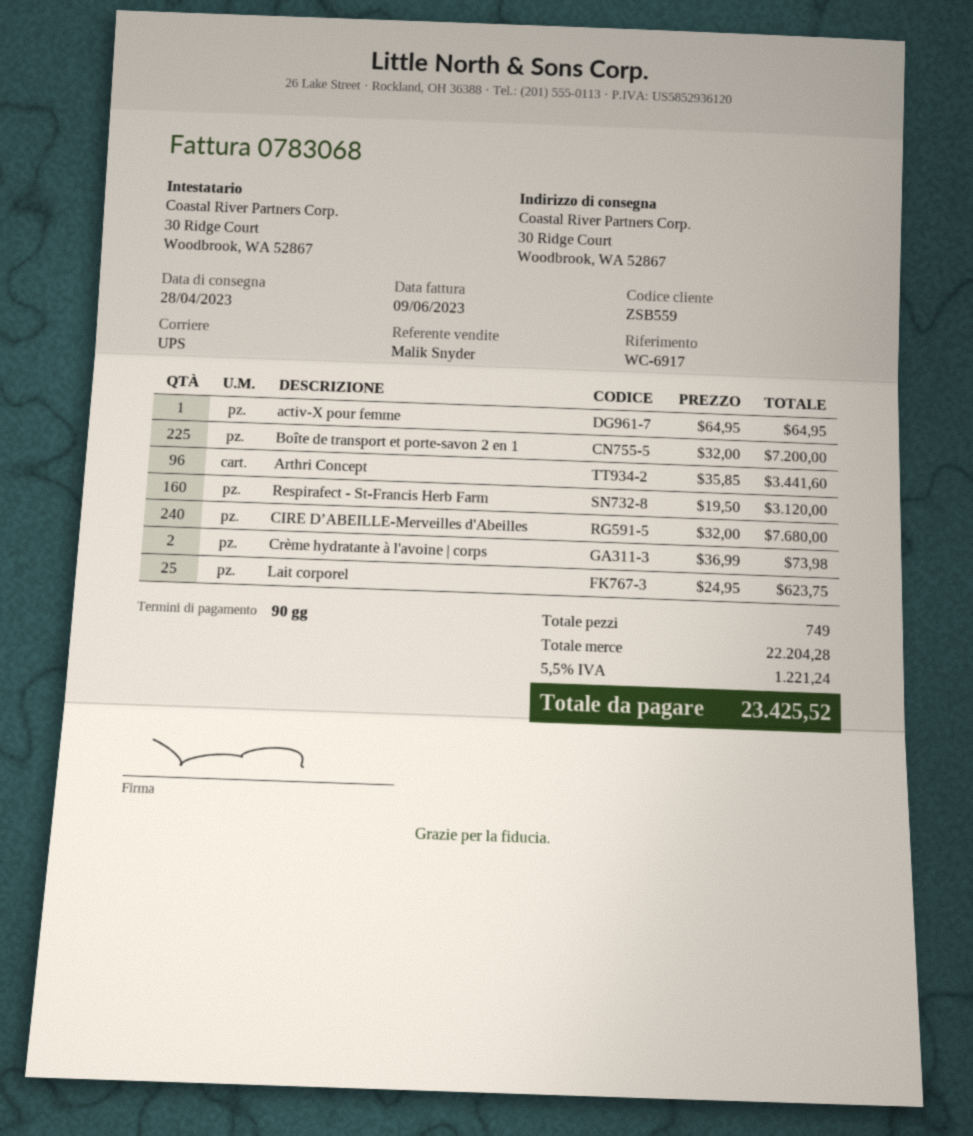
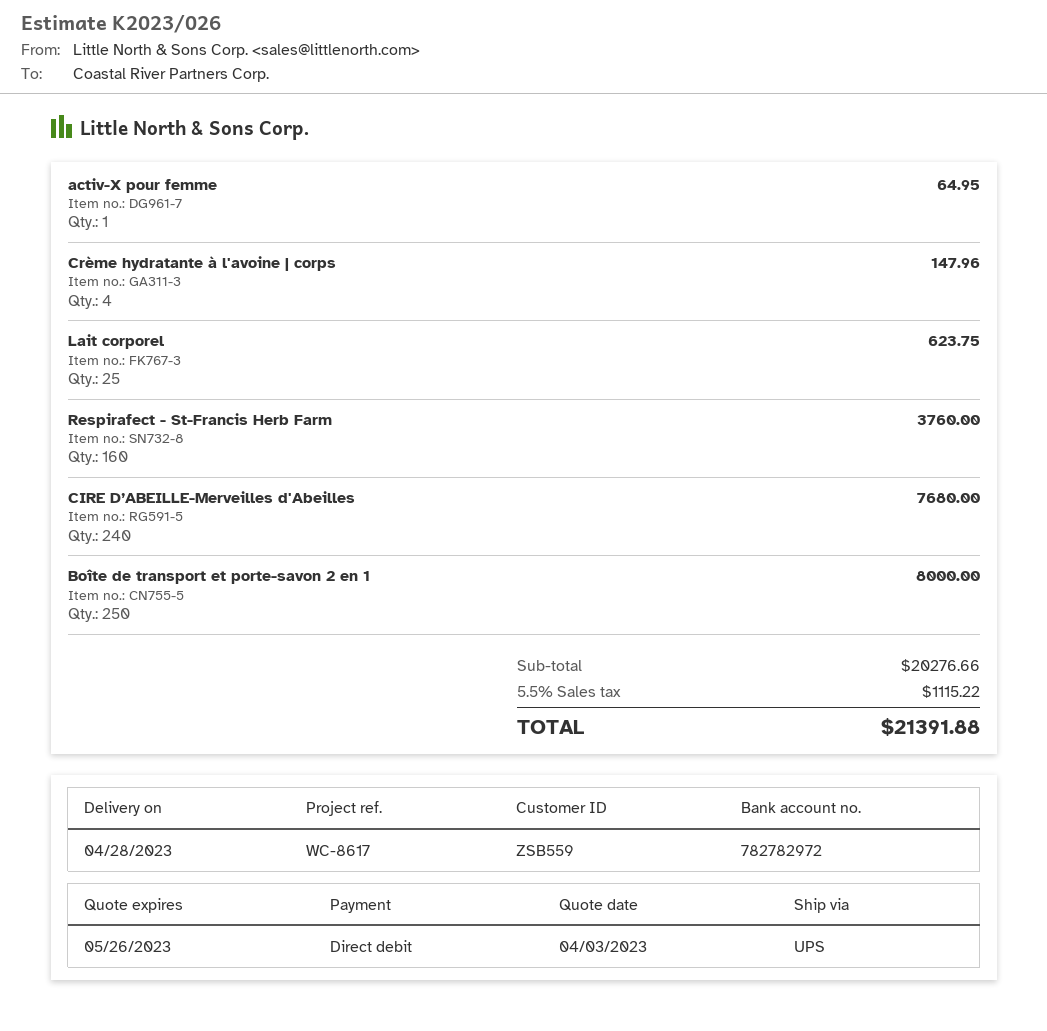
reference: WC-6917 -> WC-8617
Boîte de transport et porte-savon 2 en 1: 225 for 7200.00 -> 250 for 8000.00
Arthri Concept: 96 for 3441.60 -> none
Respirafect - St-Francis Herb Farm: 160 for 3120.00 -> 160 for 3760.00
Crème hydratante à l'avoine | corps: 2 for 73.98 -> 4 for 147.96
subtotal: 22204.28 -> 20276.66
tax: 5.5% = 1221.24 -> 5.5% = 1115.22
total: 23425.52 -> 21391.88

